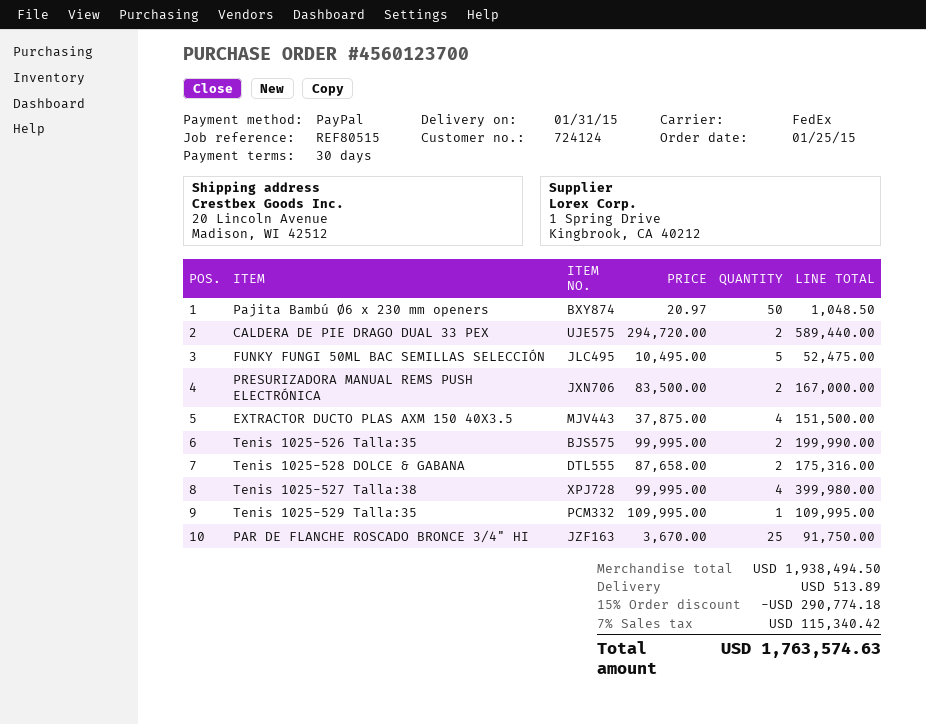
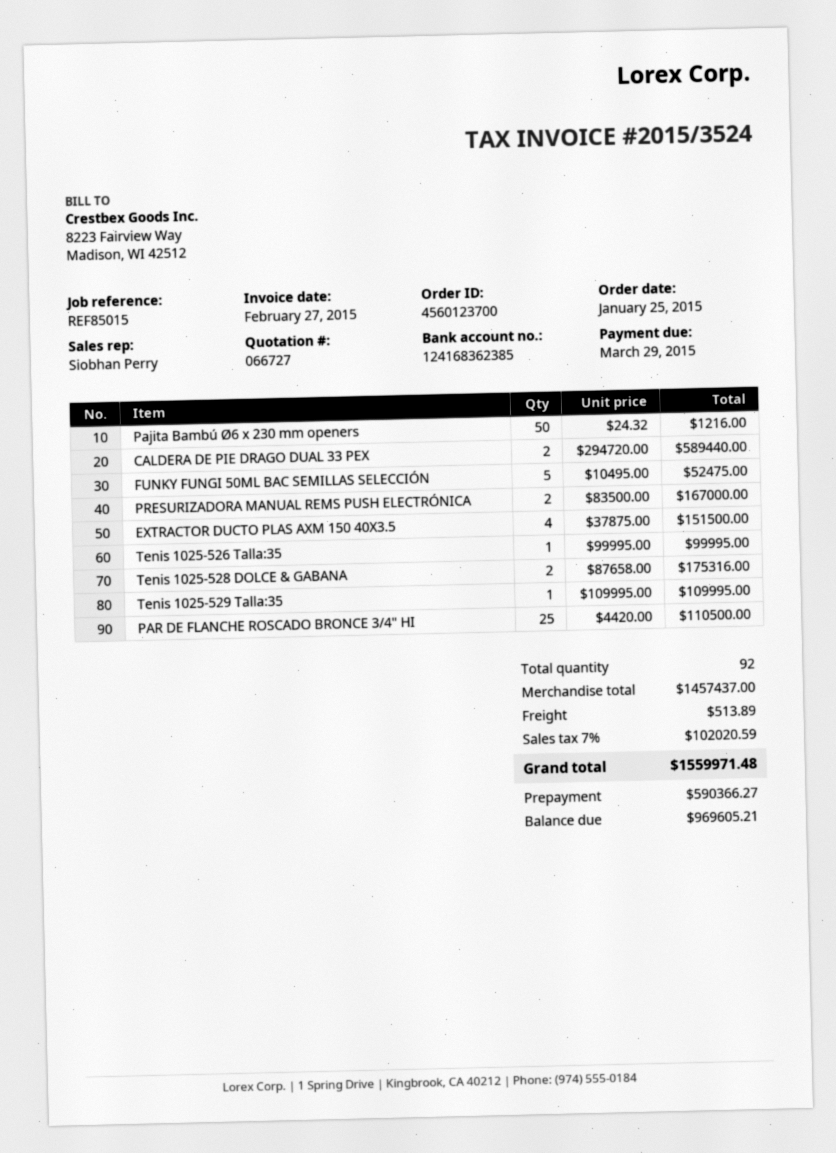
reference: REF80515 -> REF85015
Pajita Bambú Ø6 x 230 mm openers: 50 x 20.97 = 1048.50 -> 50 x 24.32 = 1216.00
Tenis 1025-526 Talla:35: 2 x 99995.00 = 199990.00 -> 1 x 99995.00 = 99995.00
Tenis 1025-527 Talla:38: 4 x 99995.00 = 399980.00 -> none
PAR DE FLANCHE ROSCADO BRONCE 3/4" HI: 25 x 3670.00 = 91750.00 -> 25 x 4420.00 = 110500.00
subtotal: 1938494.50 -> 1457437.00
discount: 15% = 290774.18 -> none
tax: 7% = 115340.42 -> 7% = 102020.59
total: 1763574.63 -> 1559971.48

